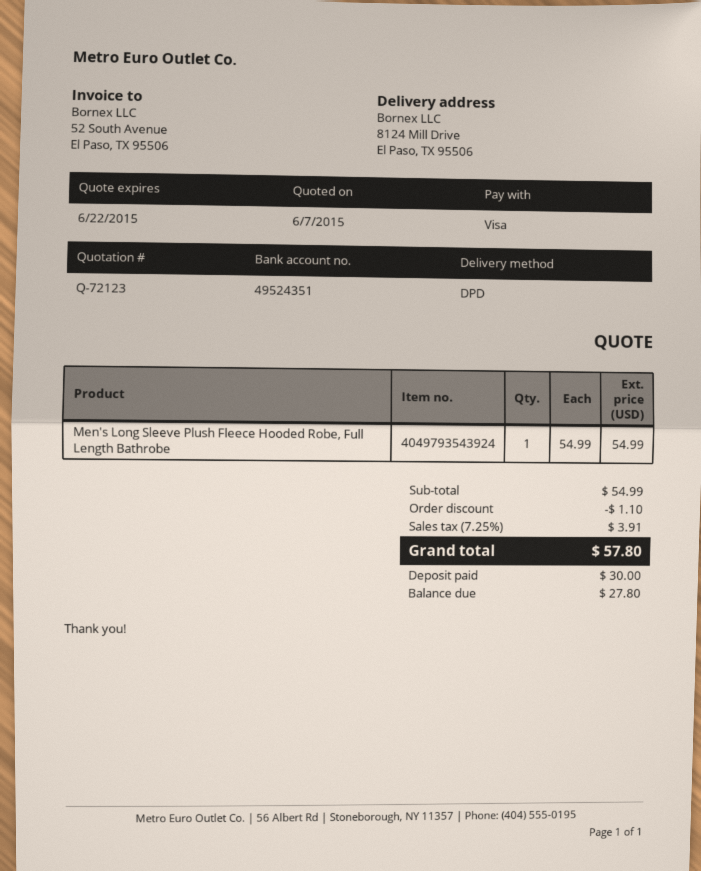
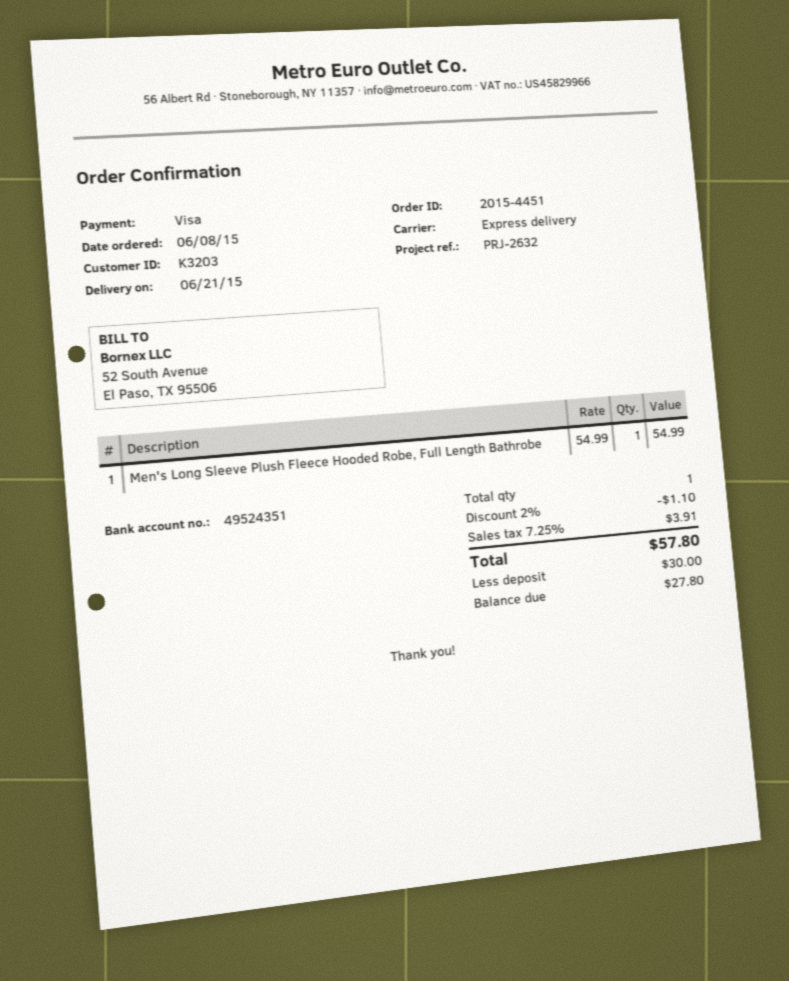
shipping method: DPD -> express

